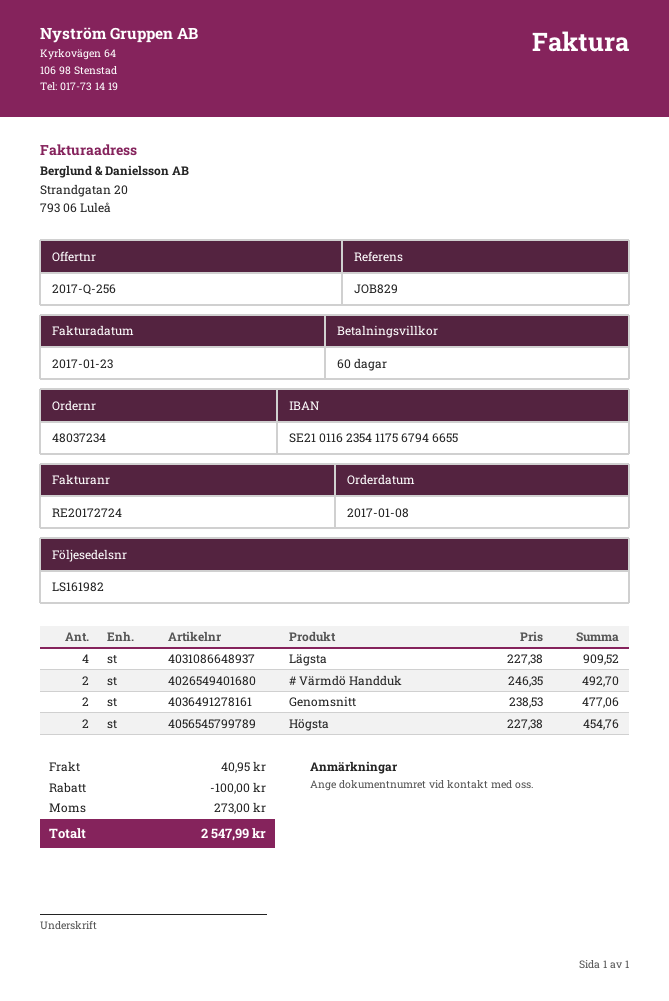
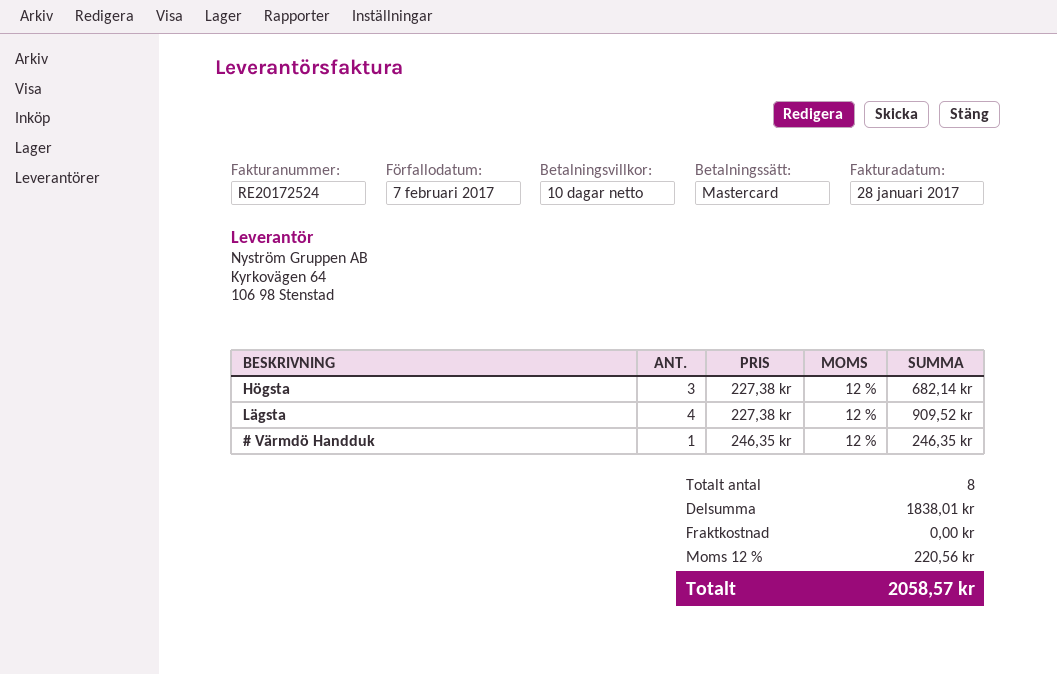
invoice number: RE20172724 -> RE20172524
invoice date: 2017-01-23 -> 2017-01-28
payment terms: 60 days -> 10 days
# Värmdö Handduk: 2 x 246.35 = 492.70 -> 1 x 246.35 = 246.35
Genomsnitt: 2 x 238.53 = 477.06 -> none
Högsta: 2 x 227.38 = 454.76 -> 3 x 227.38 = 682.14
discount: 100.00 -> none
shipping: 40.95 -> 0.00
tax: 273.00 -> 220.56
total: 2547.99 -> 2058.57

